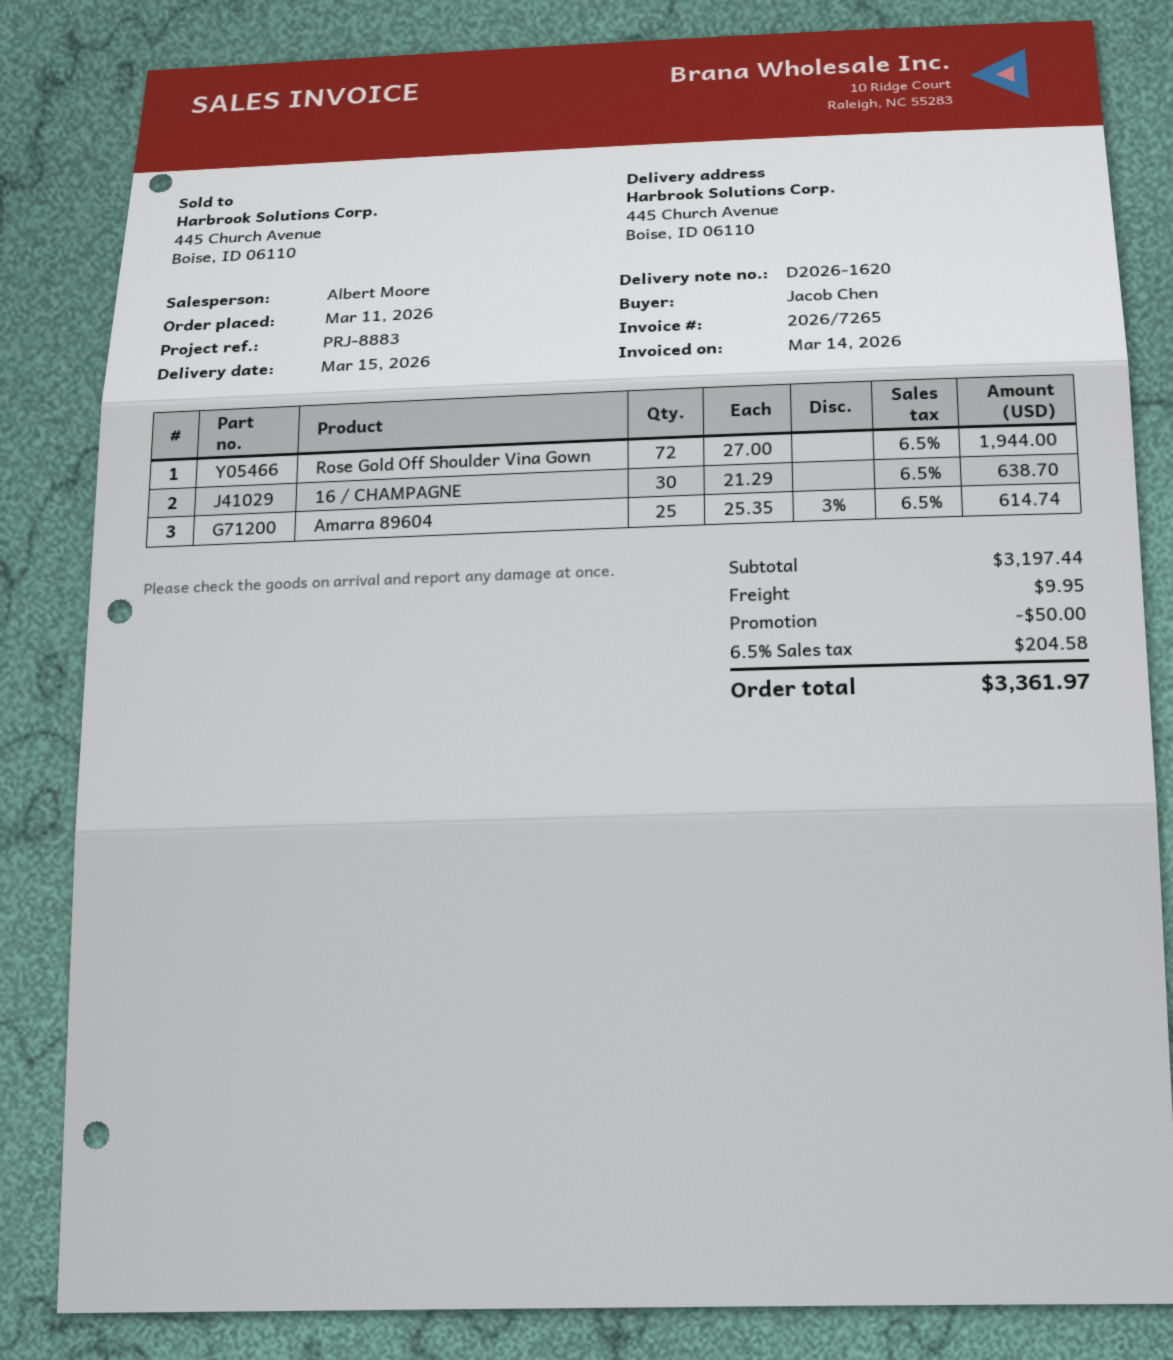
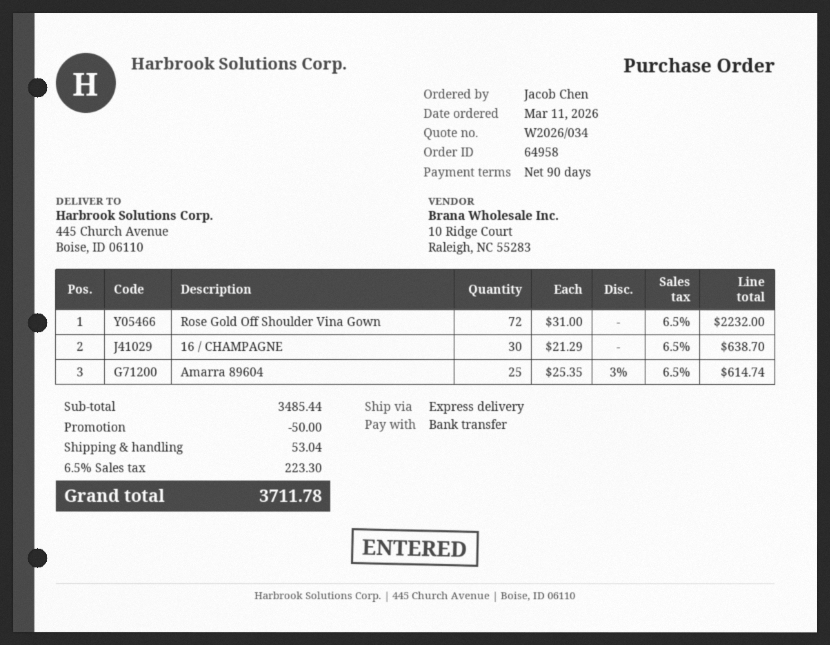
Rose Gold Off Shoulder Vina Gown: 72 x 27.00 = 1944.00 -> 72 x 31.00 = 2232.00
subtotal: 3197.44 -> 3485.44
shipping: 9.95 -> 53.04
tax: 6.5% = 204.58 -> 6.5% = 223.30
total: 3361.97 -> 3711.78

